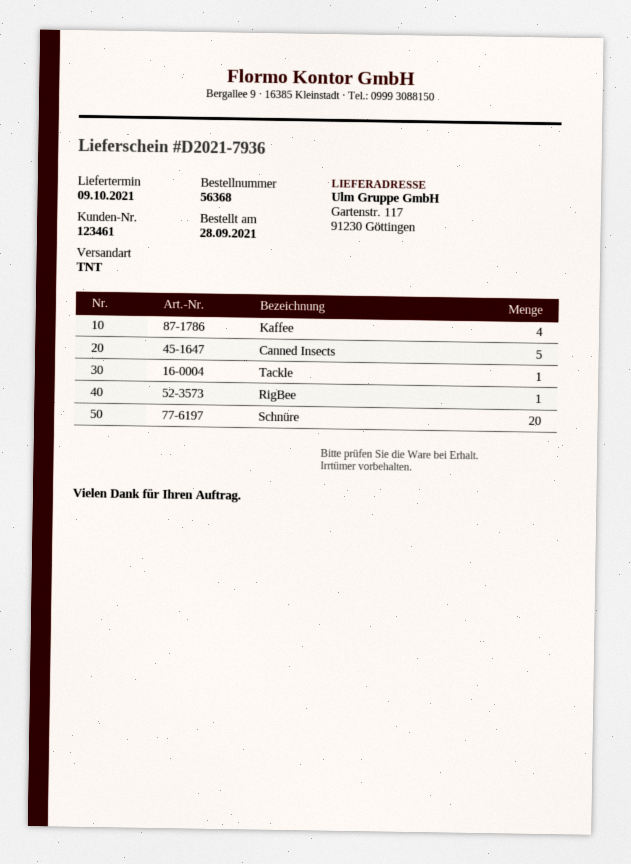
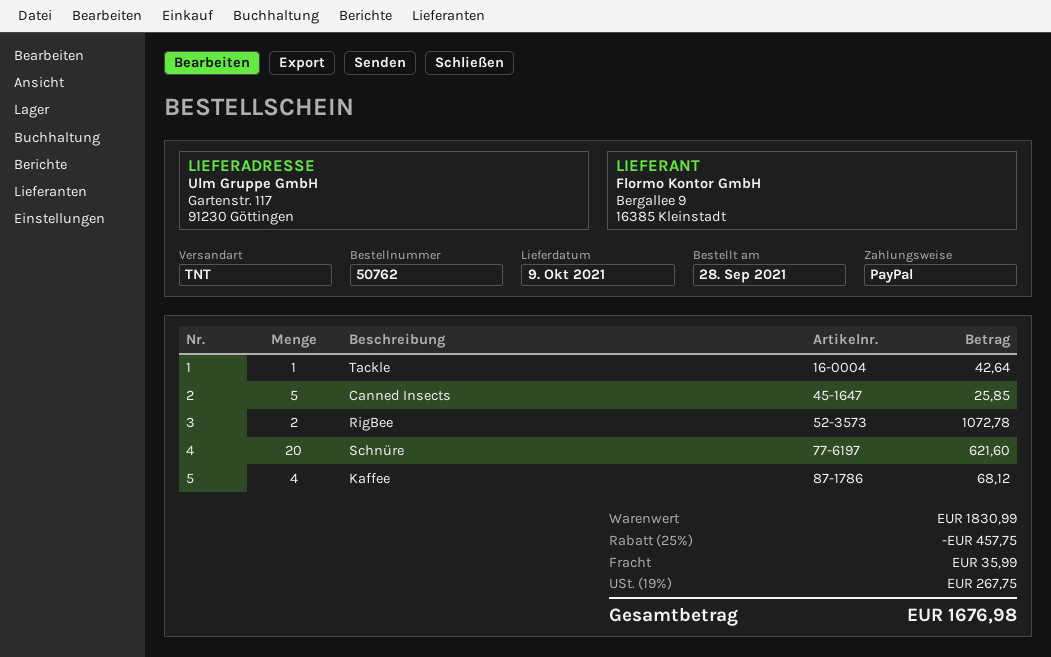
order number: 56368 -> 50762
RigBee: 1 -> 2

